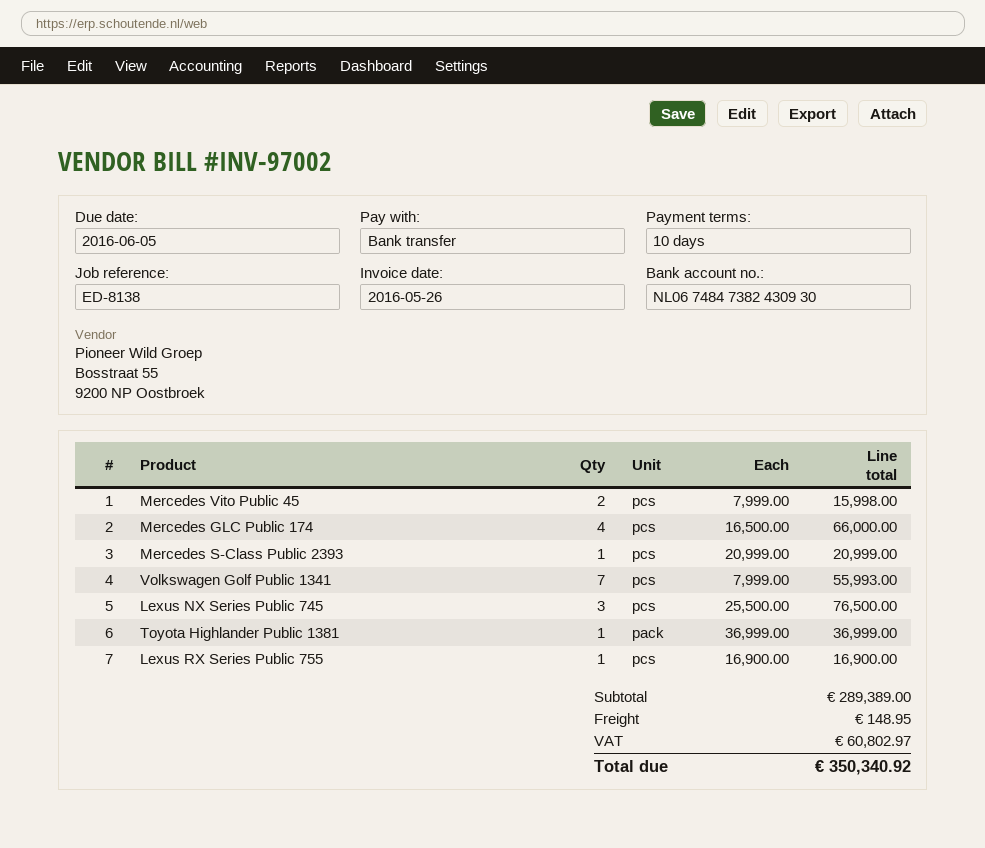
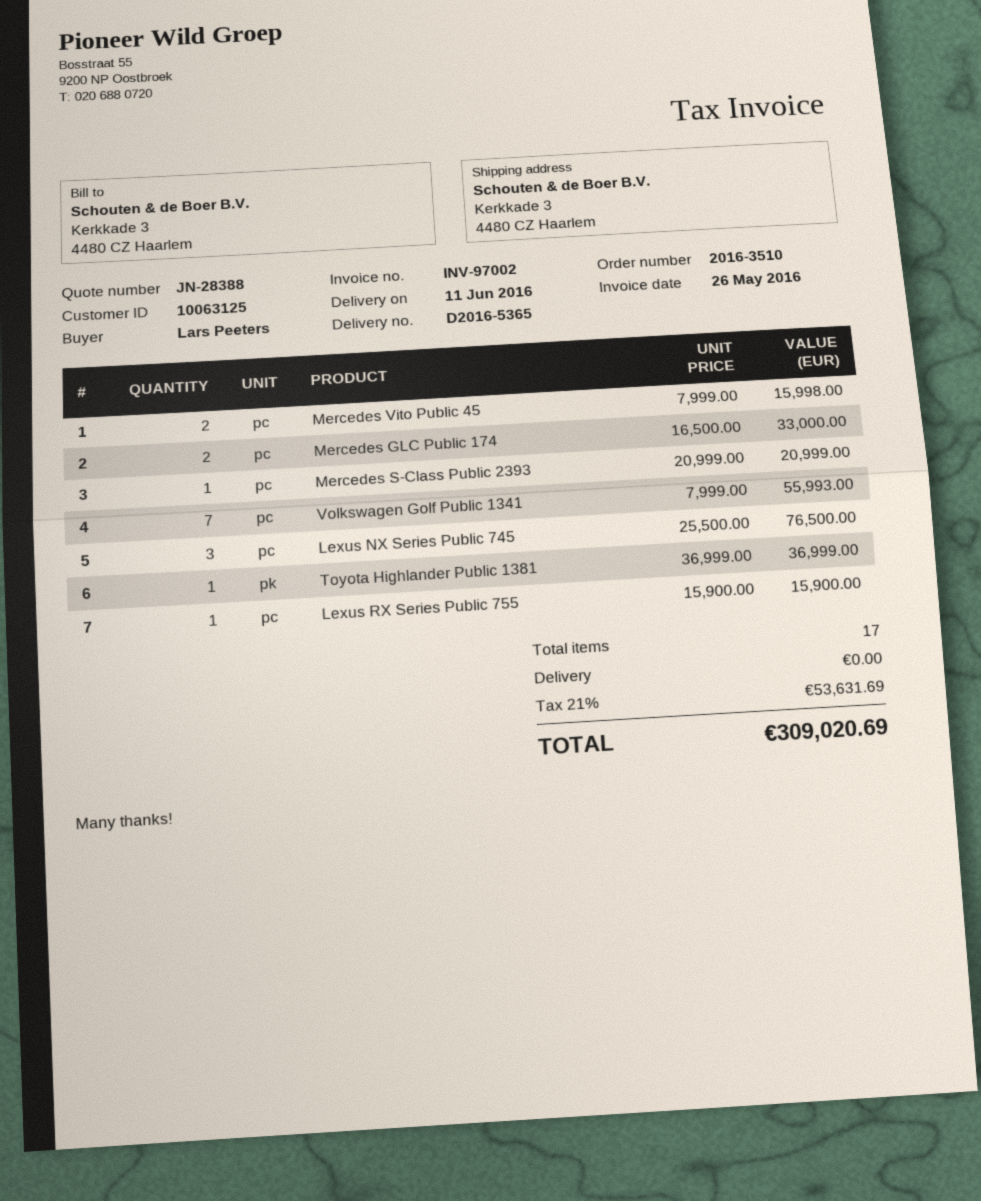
Mercedes GLC Public 174: 4 x 16500.00 = 66000.00 -> 2 x 16500.00 = 33000.00
Lexus RX Series Public 755: 1 x 16900.00 = 16900.00 -> 1 x 15900.00 = 15900.00
shipping: 148.95 -> 0.00
tax: 60802.97 -> 53631.69
total: 350340.92 -> 309020.69

